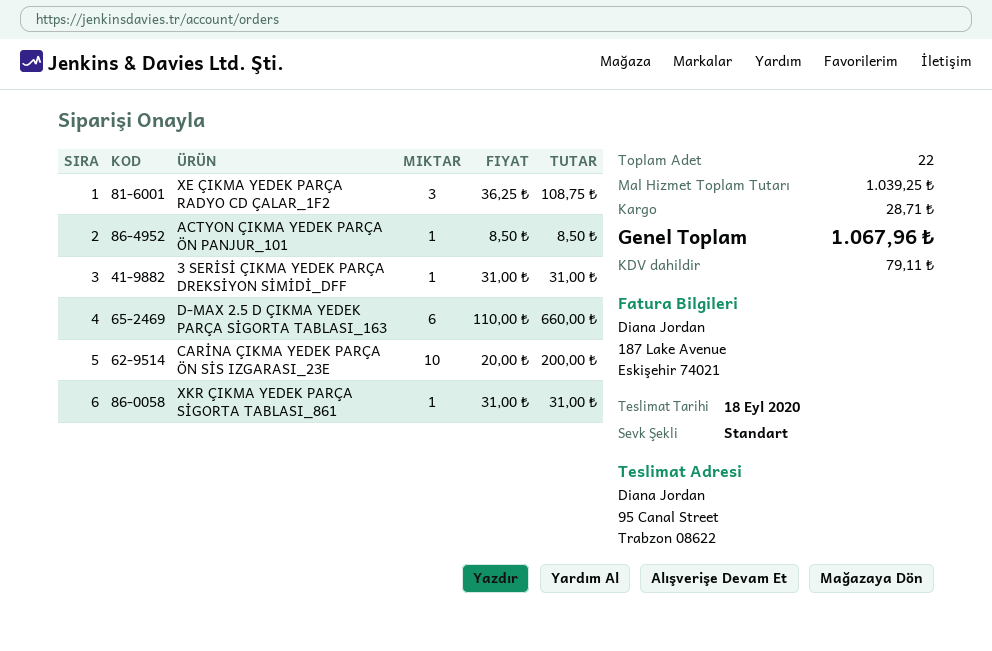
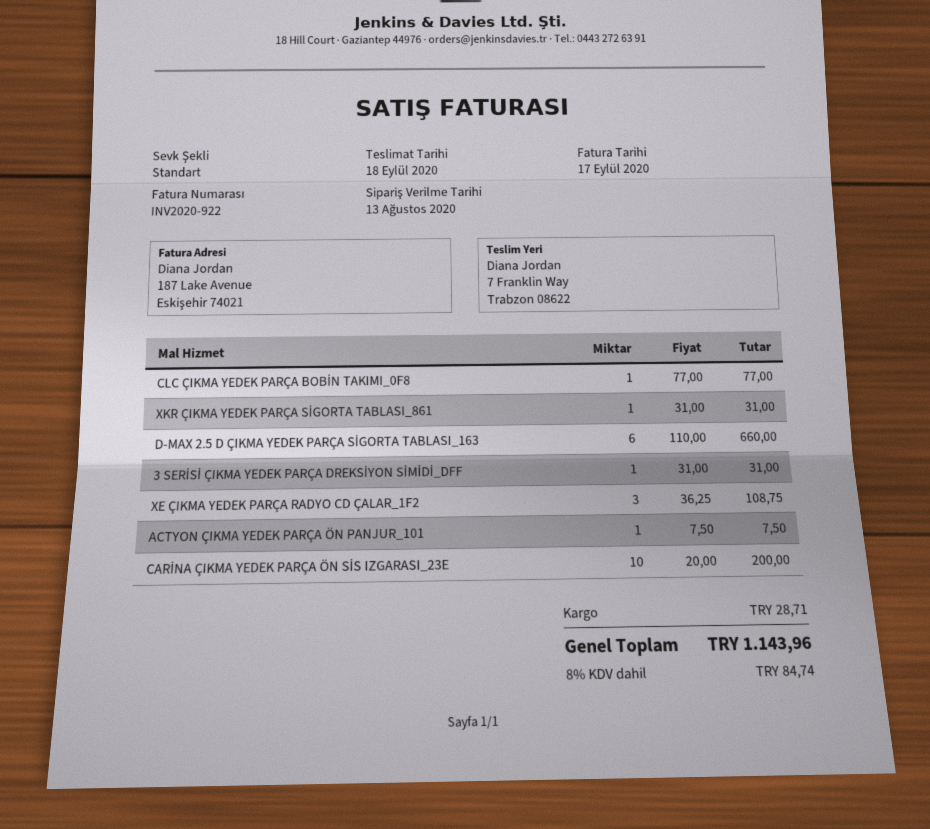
ship to: 95 Canal Street, Trabzon 08622 -> 7 Franklin Way, Trabzon 08622
ACTYON ÇIKMA YEDEK PARÇA ÖN PANJUR_101: 1 x 8.50 = 8.50 -> 1 x 7.50 = 7.50
CLC ÇIKMA YEDEK PARÇA BOBİN TAKIMI_0F8: none -> 1 x 77.00 = 77.00
tax: 79.11 -> 84.74
total: 1067.96 -> 1143.96

